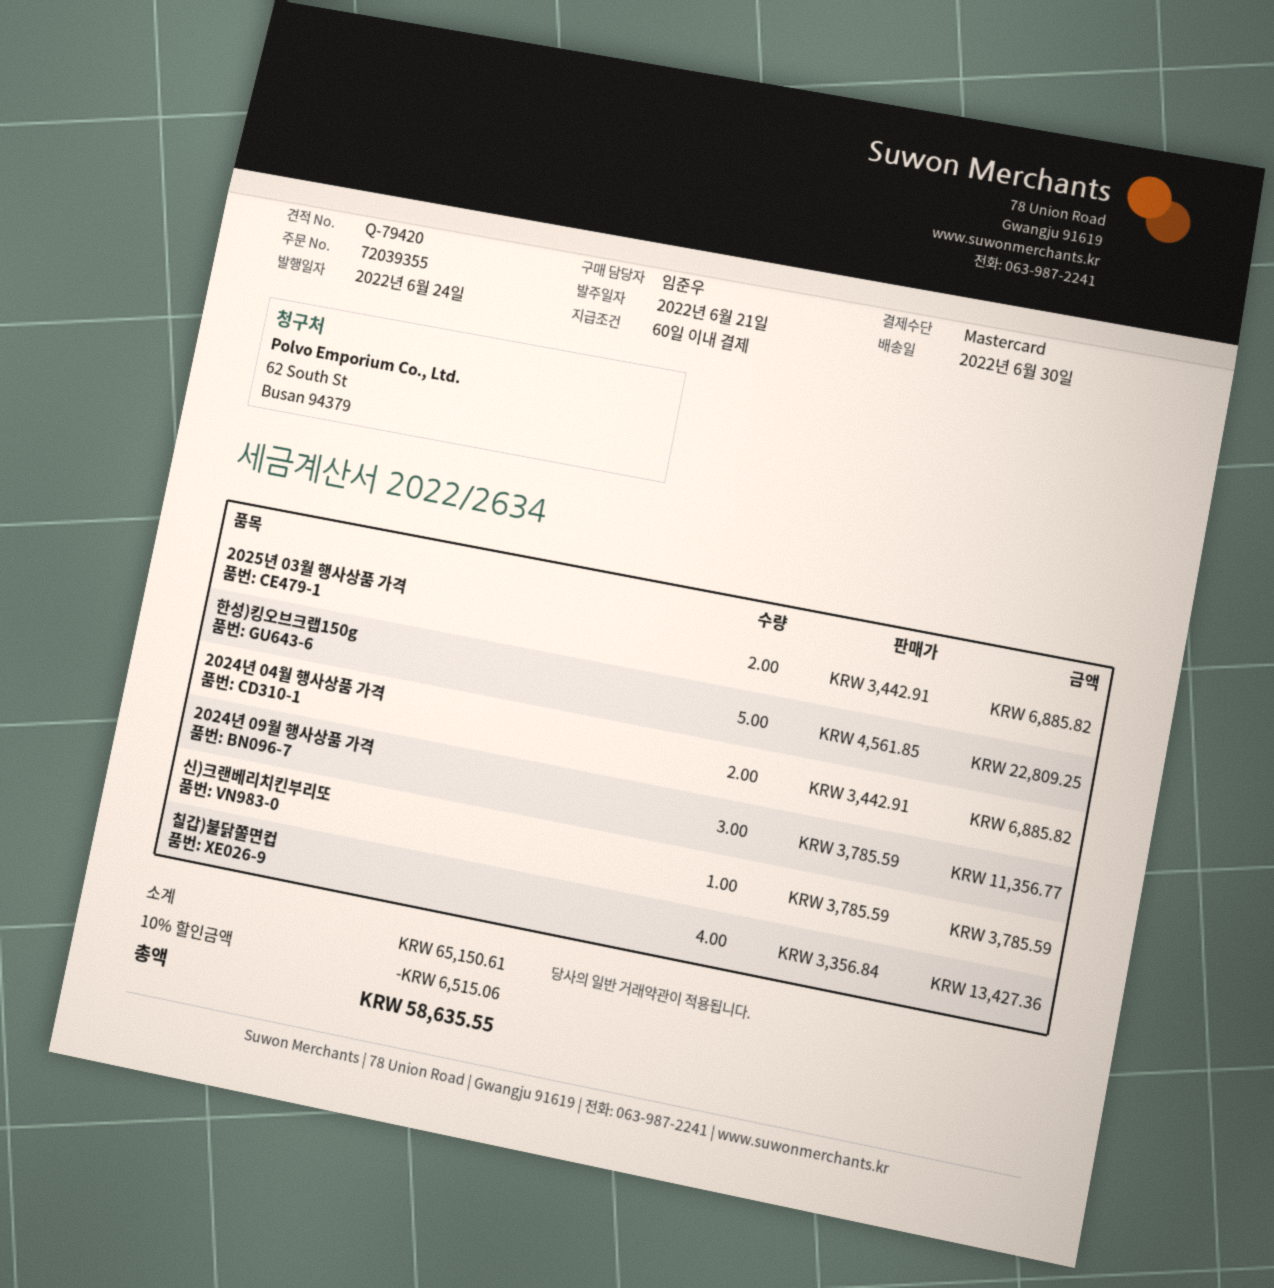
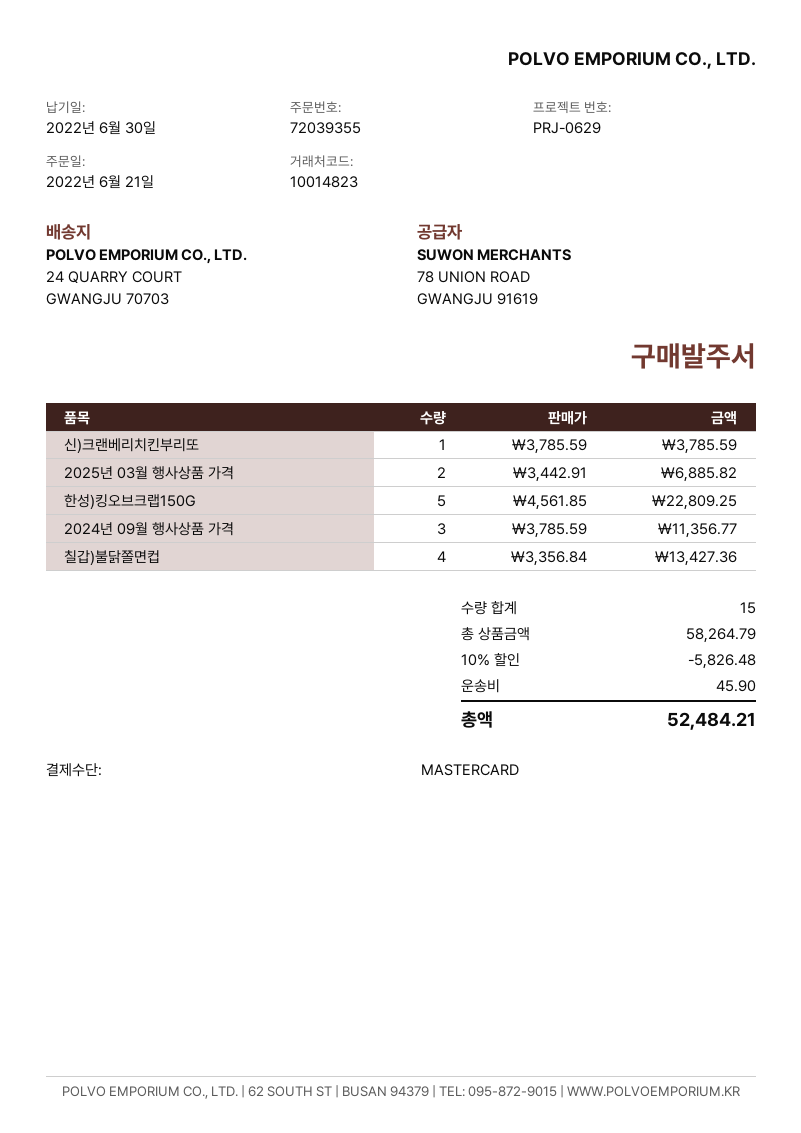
2024년 04월 행사상품 가격: 2 x 3442.91 = 6885.82 -> none
subtotal: 65150.61 -> 58264.79
discount: 10% = 6515.06 -> 10% = 5826.48
shipping: none -> 45.90
total: 58635.55 -> 52484.21

